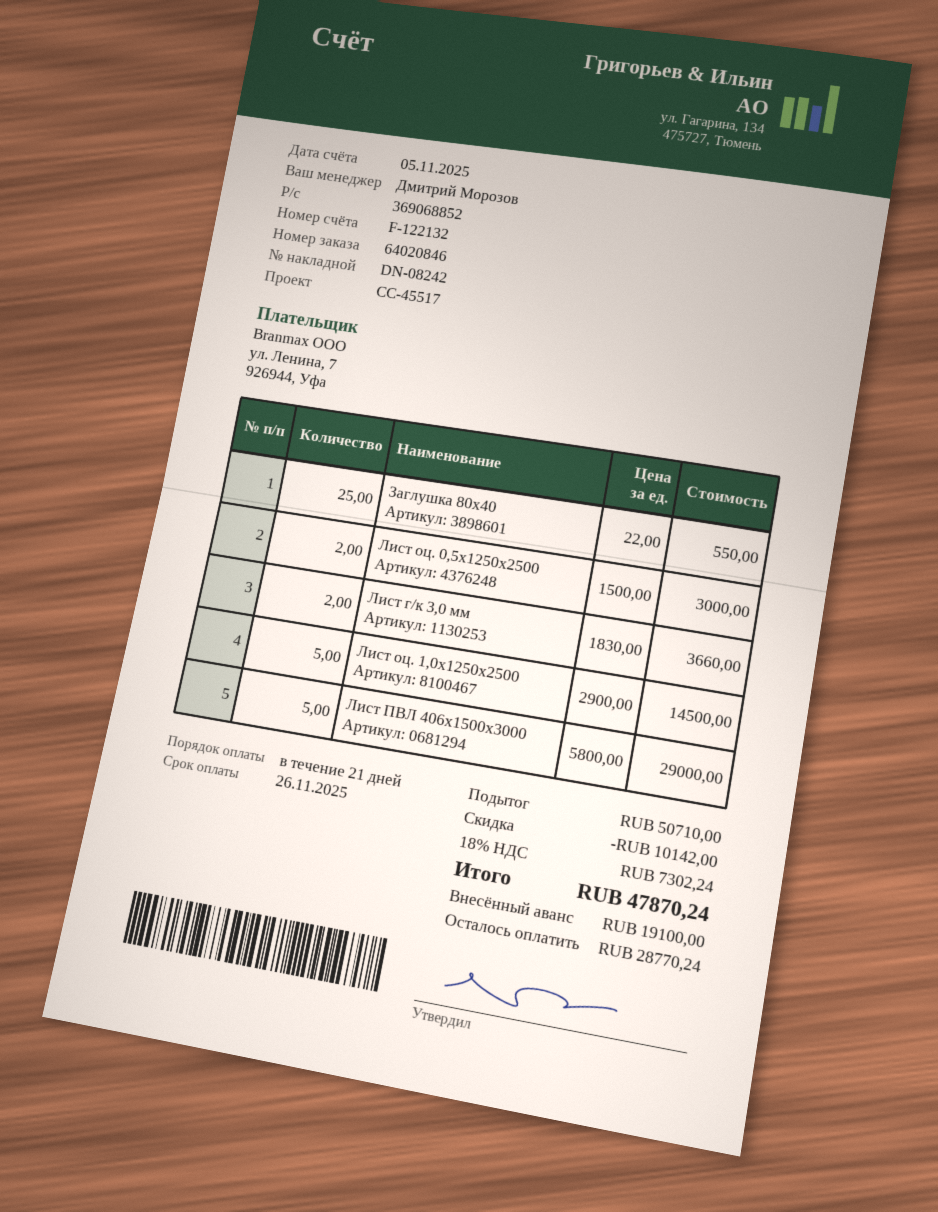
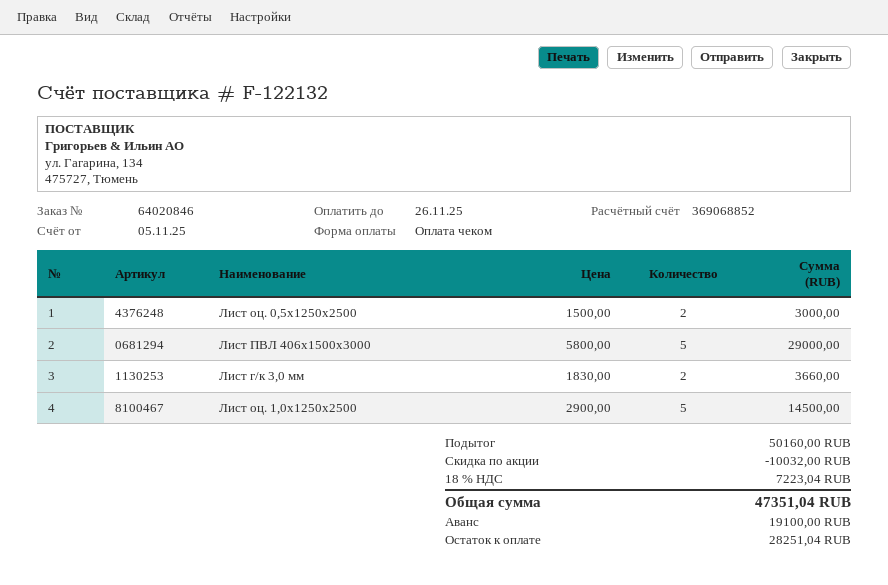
Заглушка 80х40: 25 x 22.00 = 550.00 -> none
subtotal: 50710.00 -> 50160.00
discount: 10142.00 -> 10032.00
tax: 18% = 7302.24 -> 18% = 7223.04
total: 47870.24 -> 47351.04
balance: 28770.24 -> 28251.04

